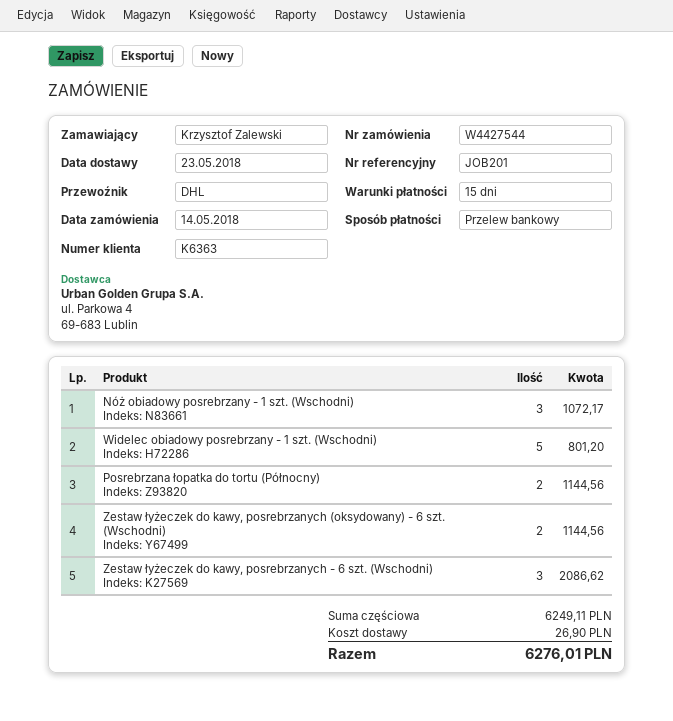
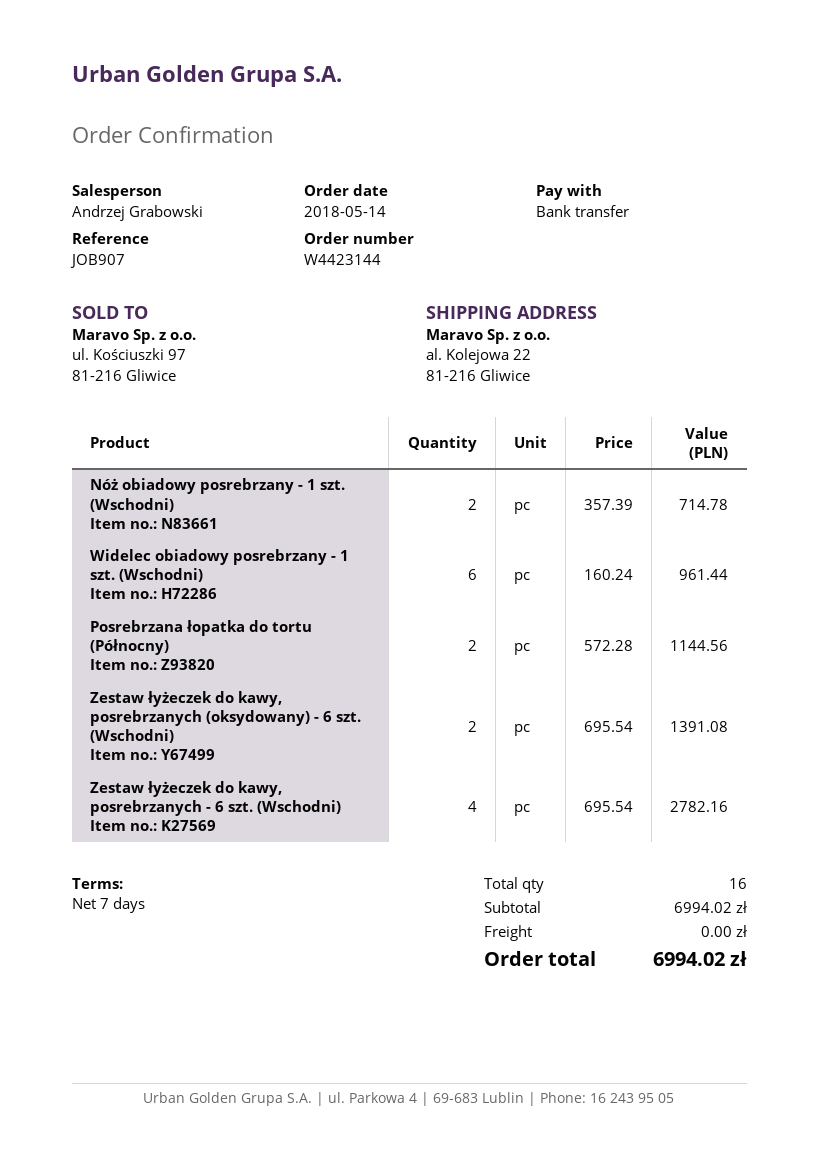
order number: W4427544 -> W4423144
payment terms: 15 days -> 7 days
reference: JOB201 -> JOB907
Nóż obiadowy posrebrzany - 1 szt. (Wschodni): 3 for 1072.17 -> 2 for 714.78
Widelec obiadowy posrebrzany - 1 szt. (Wschodni): 5 for 801.20 -> 6 for 961.44
Zestaw łyżeczek do kawy, posrebrzanych (oksydowany) - 6 szt. (Wschodni): 2 for 1144.56 -> 2 for 1391.08
Zestaw łyżeczek do kawy, posrebrzanych - 6 szt. (Wschodni): 3 for 2086.62 -> 4 for 2782.16
subtotal: 6249.11 -> 6994.02
shipping: 26.90 -> 0.00
total: 6276.01 -> 6994.02

